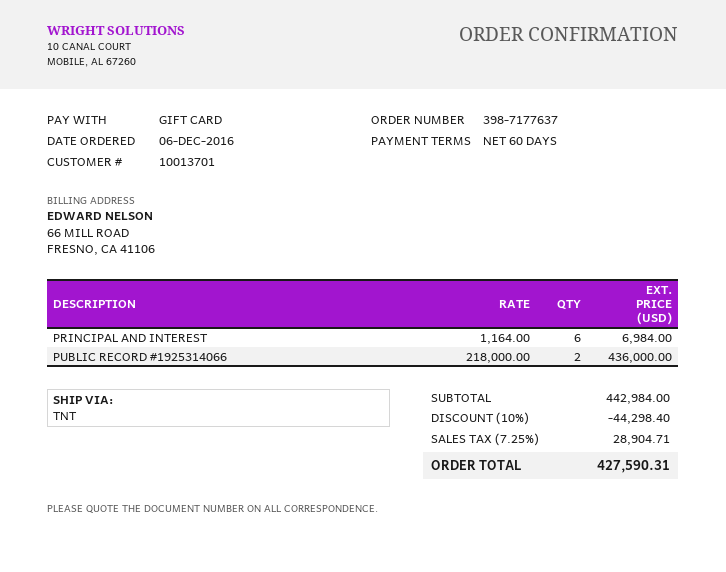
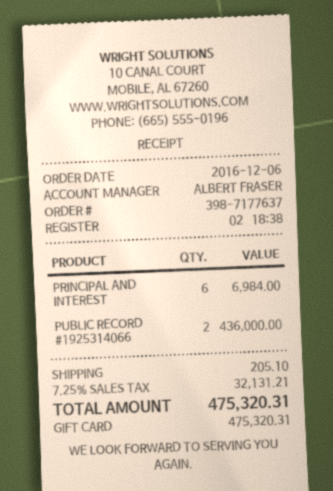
discount: 10% = 44298.40 -> none
shipping: none -> 205.10
tax: 7.25% = 28904.71 -> 7.25% = 32131.21
total: 427590.31 -> 475320.31

